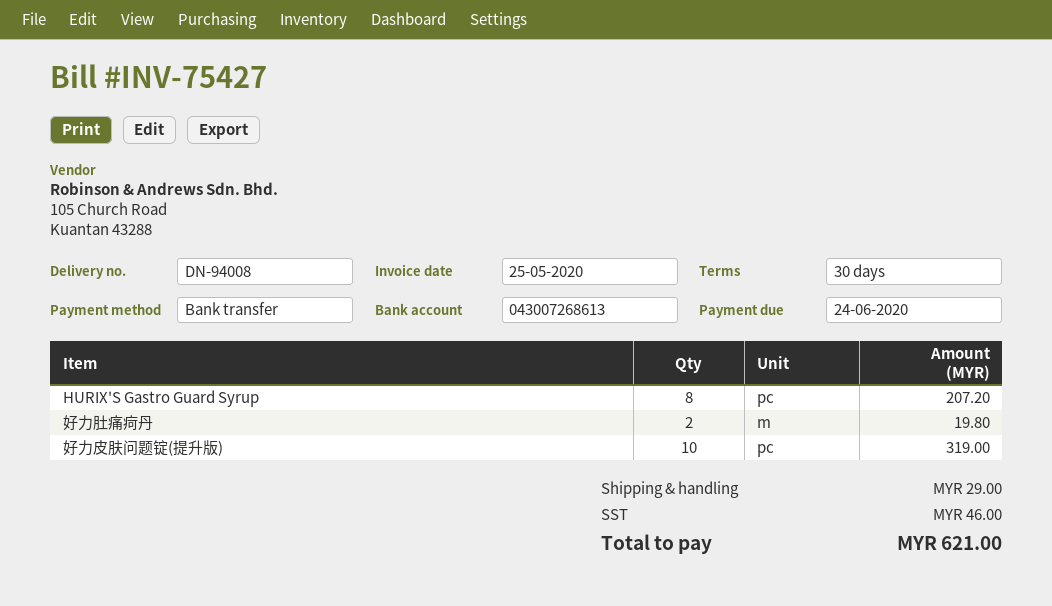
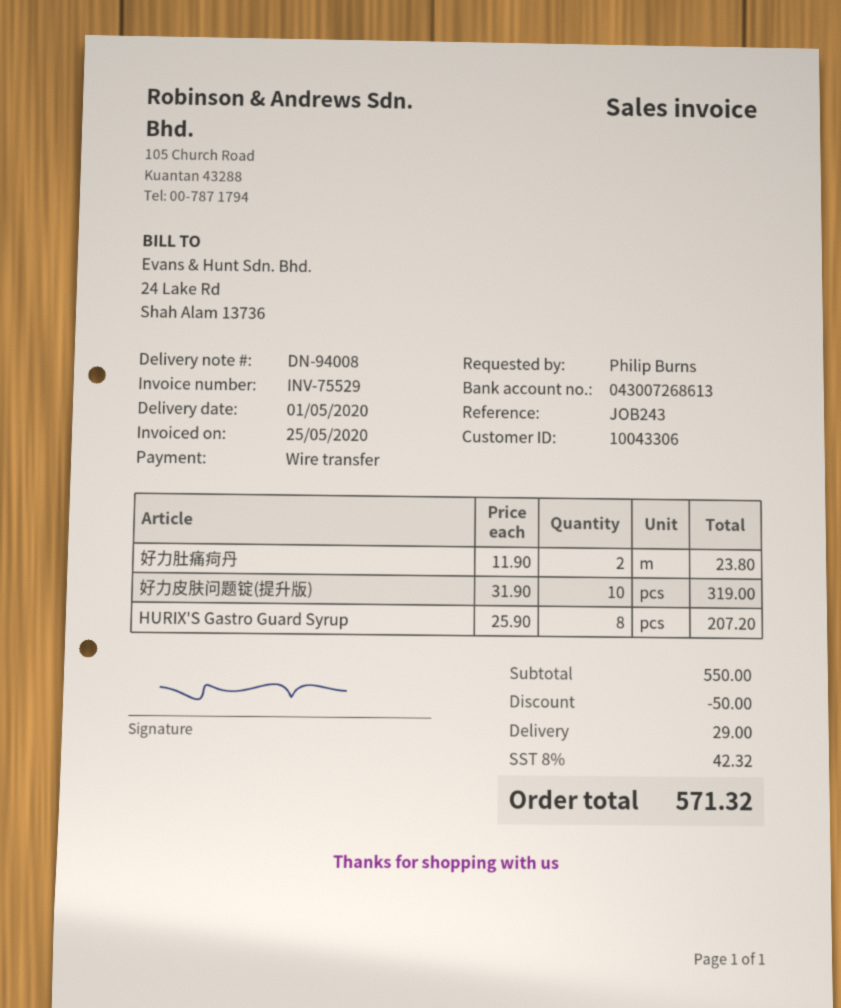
invoice number: INV-75427 -> INV-75529
好力肚痛疴丹: 2 for 19.80 -> 2 for 23.80
discount: none -> 50.00
tax: 46.00 -> 42.32
total: 621.00 -> 571.32

